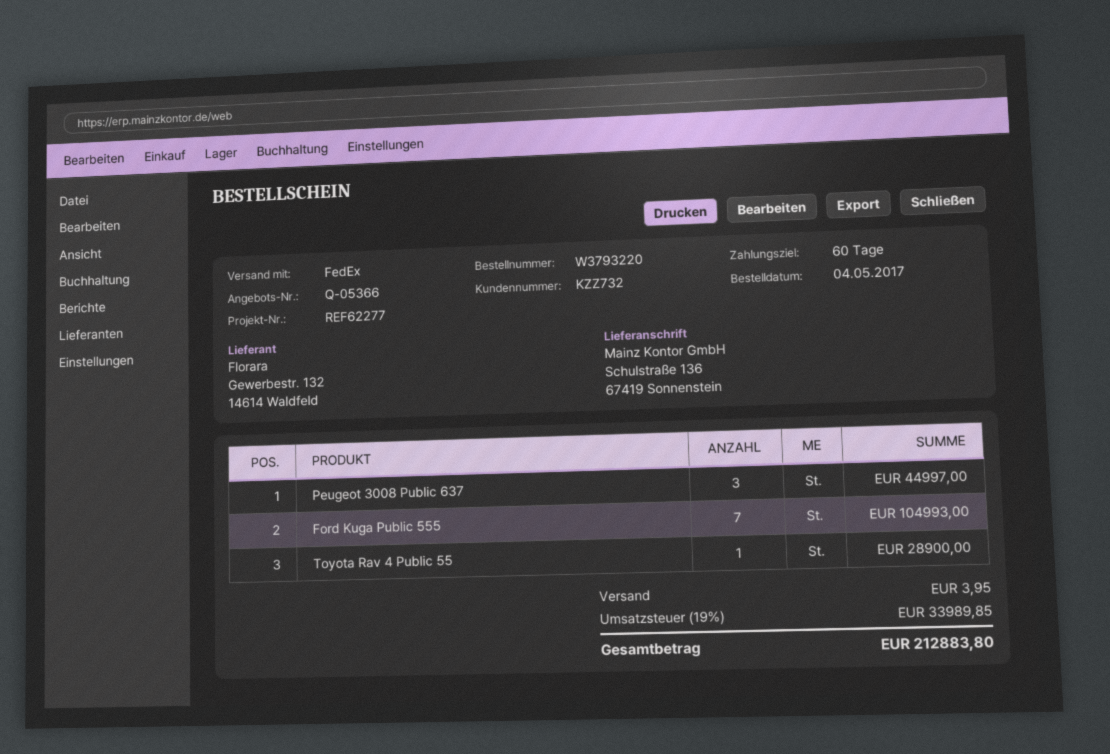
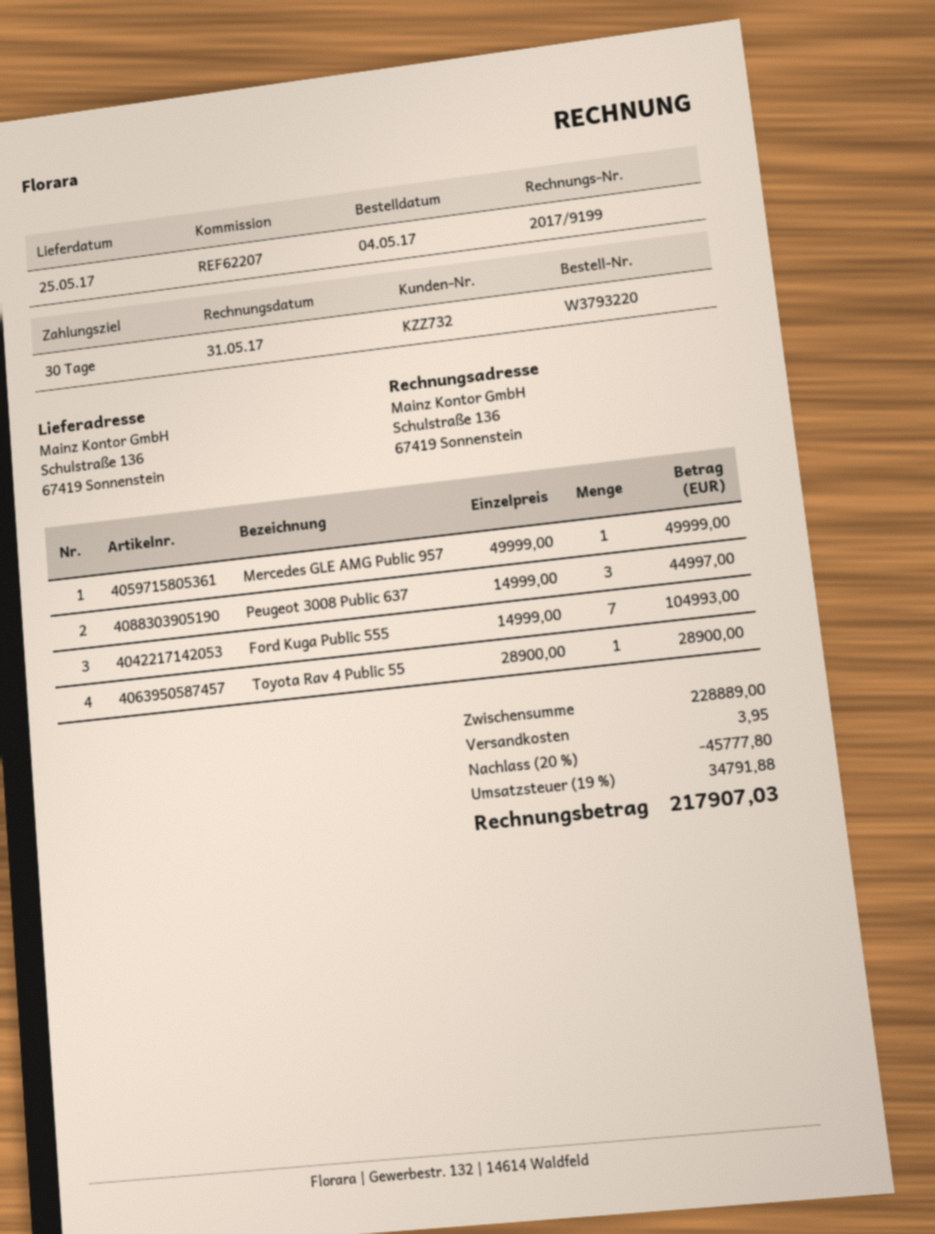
payment terms: 60 days -> 30 days
reference: REF62277 -> REF62207
Mercedes GLE AMG Public 957: none -> 1 for 49999.00
discount: none -> 20% = 45777.80
tax: 19% = 33989.85 -> 19% = 34791.88
total: 212883.80 -> 217907.03

